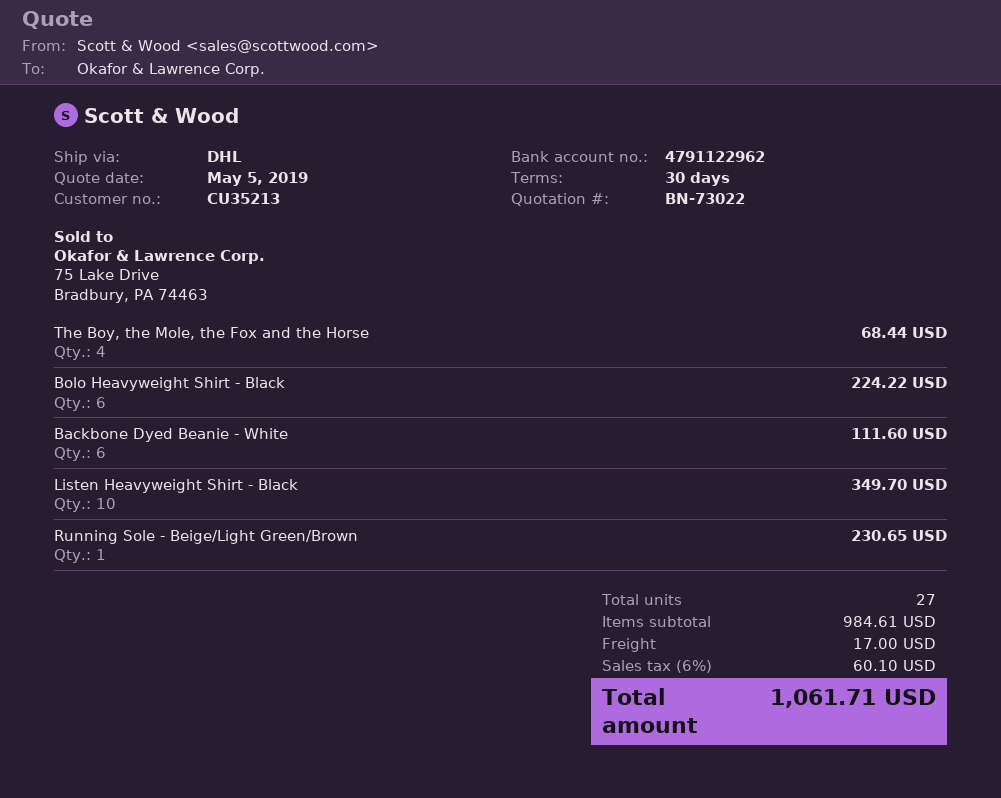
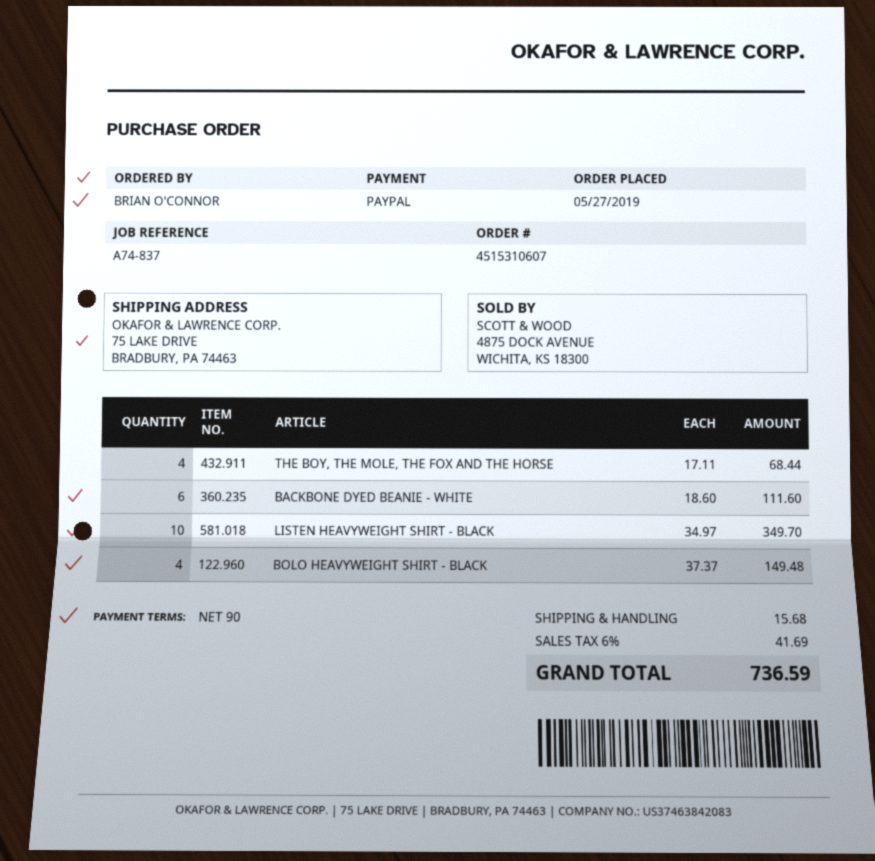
payment terms: 30 days -> 90 days
Bolo Heavyweight Shirt - Black: 6 for 224.22 -> 4 for 149.48
Running Sole - Beige/Light Green/Brown: 1 for 230.65 -> none
shipping: 17.00 -> 15.68
tax: 6% = 60.10 -> 6% = 41.69
total: 1061.71 -> 736.59

